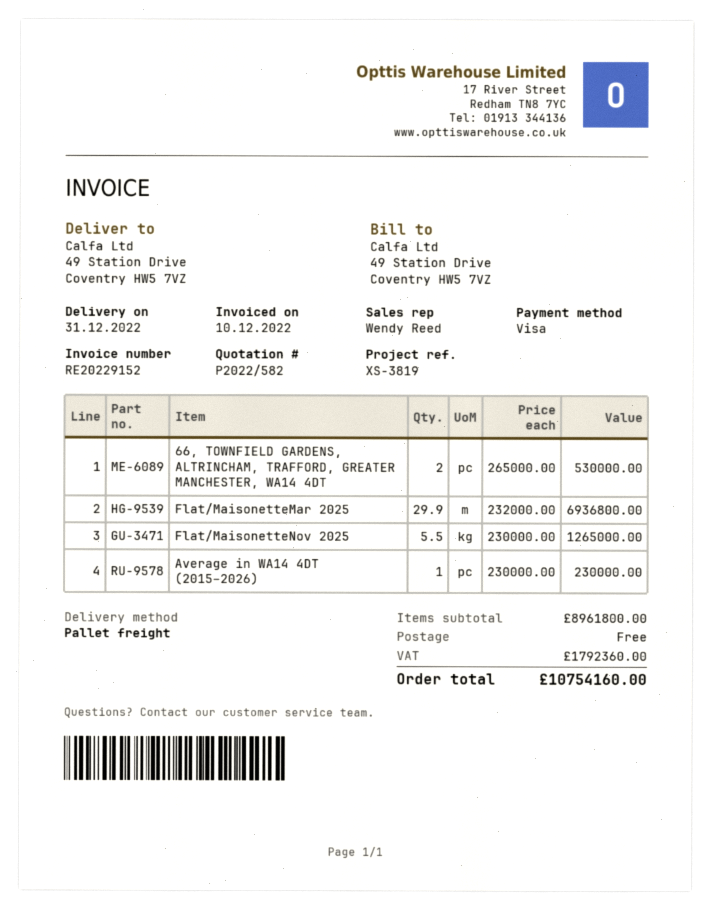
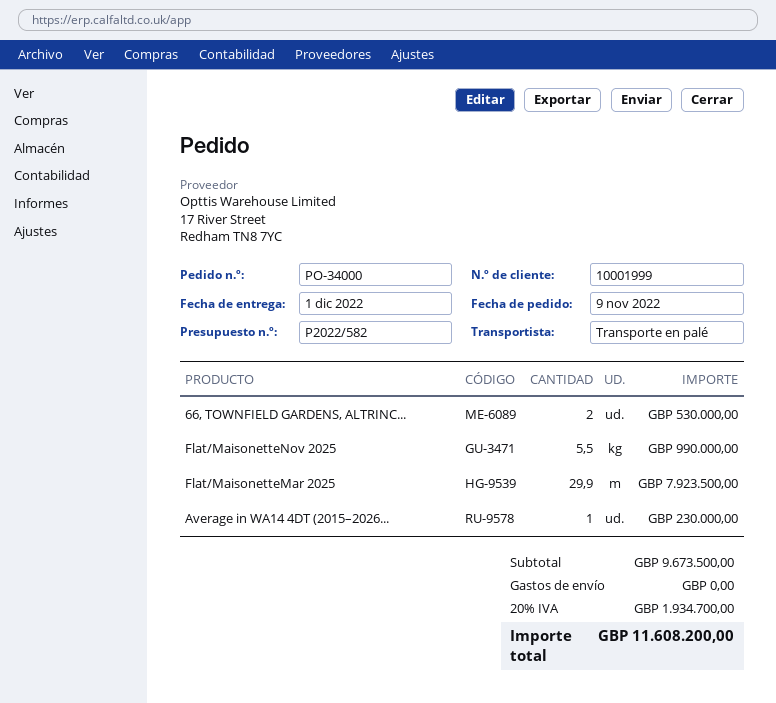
delivery date: 2022-12-31 -> 2022-12-01
Flat/MaisonetteMar 2025: 29.9 for 6936800.00 -> 29.9 for 7923500.00
Flat/MaisonetteNov 2025: 5.5 for 1265000.00 -> 5.5 for 990000.00
subtotal: 8961800.00 -> 9673500.00
tax: 1792360.00 -> 1934700.00
total: 10754160.00 -> 11608200.00

